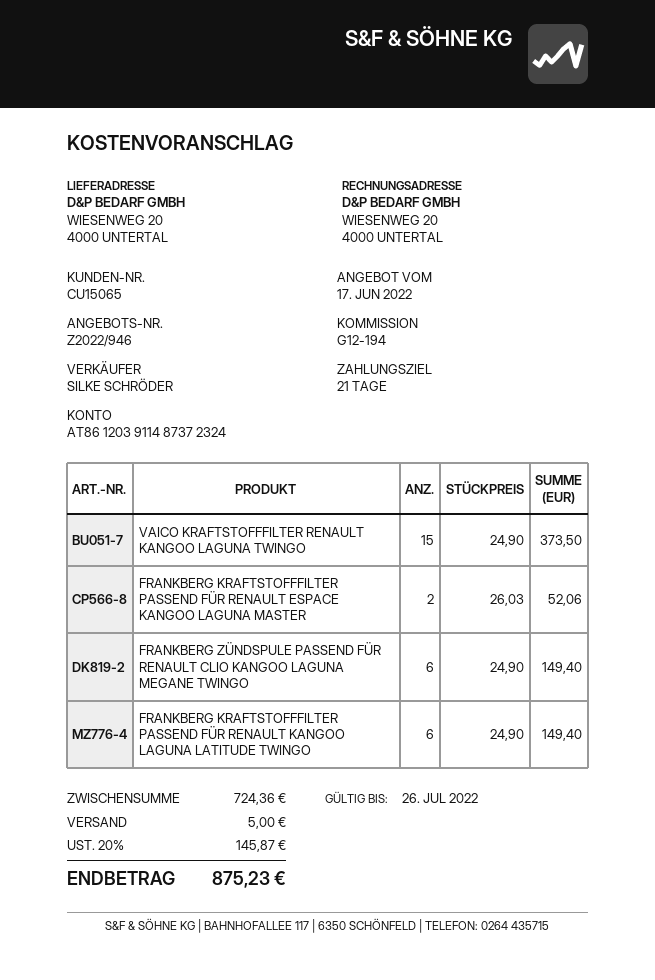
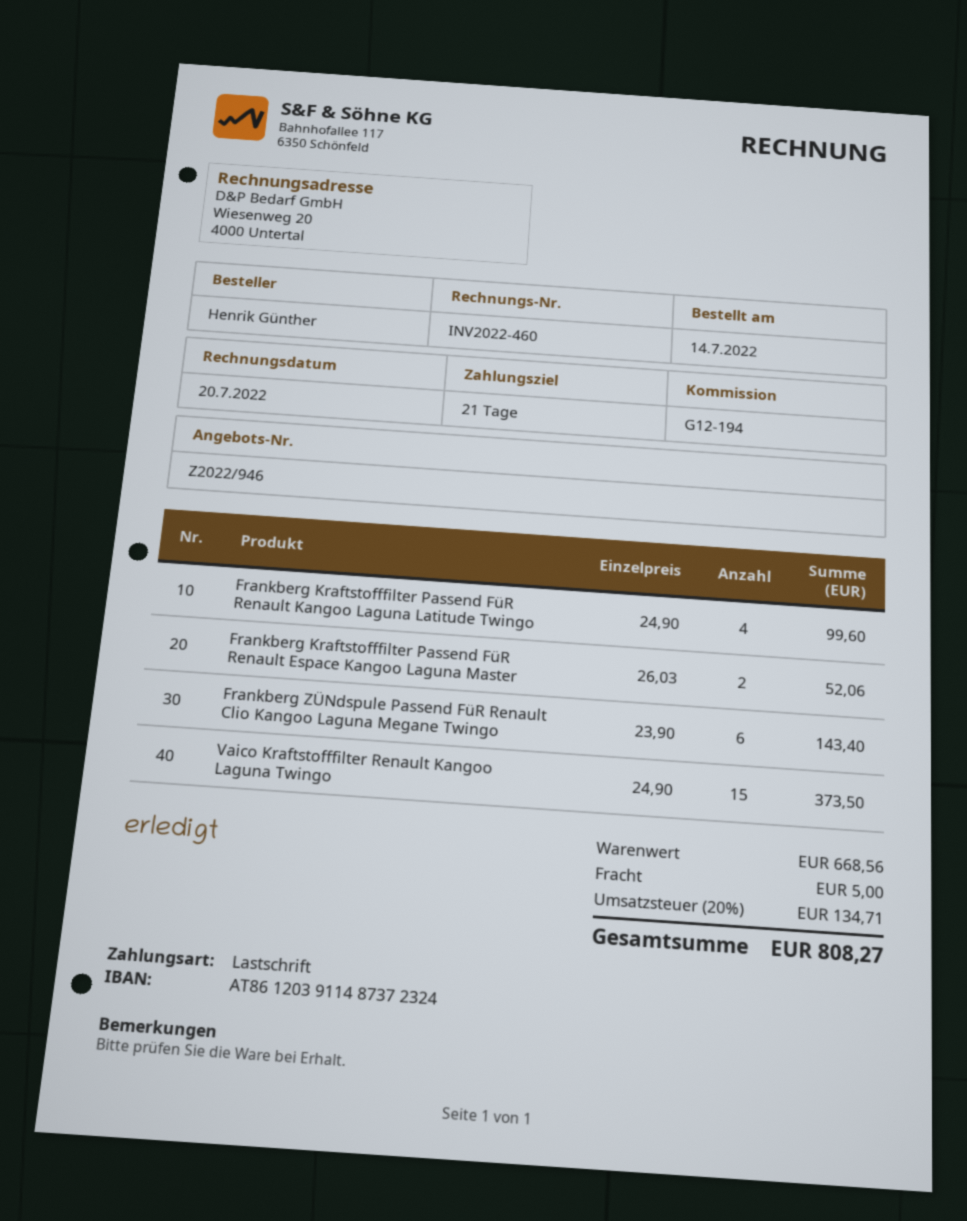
FRANKBERG ZÜNDSPULE PASSEND FÜR RENAULT CLIO KANGOO LAGUNA MEGANE TWINGO: 6 x 24.90 = 149.40 -> 6 x 23.90 = 143.40
FRANKBERG KRAFTSTOFFFILTER PASSEND FÜR RENAULT KANGOO LAGUNA LATITUDE TWINGO: 6 x 24.90 = 149.40 -> 4 x 24.90 = 99.60
subtotal: 724.36 -> 668.56
tax: 20% = 145.87 -> 20% = 134.71
total: 875.23 -> 808.27

